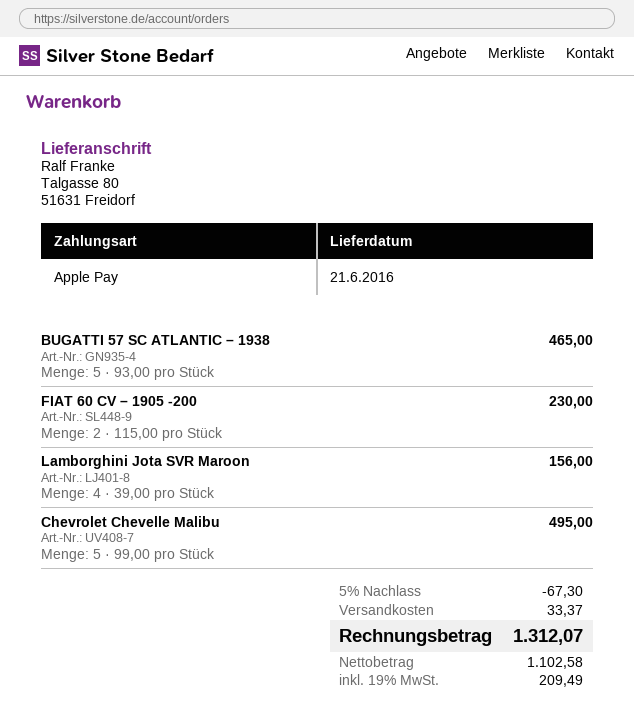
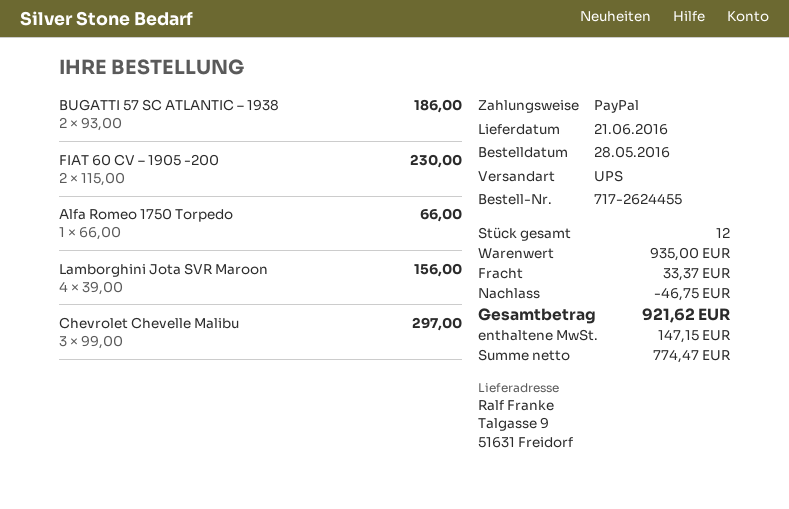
payment method: Apple Pay -> PayPal
ship to: Talgasse 80, 51631 Freidorf -> Talgasse 9, 51631 Freidorf
BUGATTI 57 SC ATLANTIC – 1938: 5 x 93.00 = 465.00 -> 2 x 93.00 = 186.00
Chevrolet Chevelle Malibu: 5 x 99.00 = 495.00 -> 3 x 99.00 = 297.00
Alfa Romeo 1750 Torpedo: none -> 1 x 66.00 = 66.00
discount: 67.30 -> 46.75
net: 1102.58 -> 774.47
tax: 209.49 -> 147.15
total: 1312.07 -> 921.62

